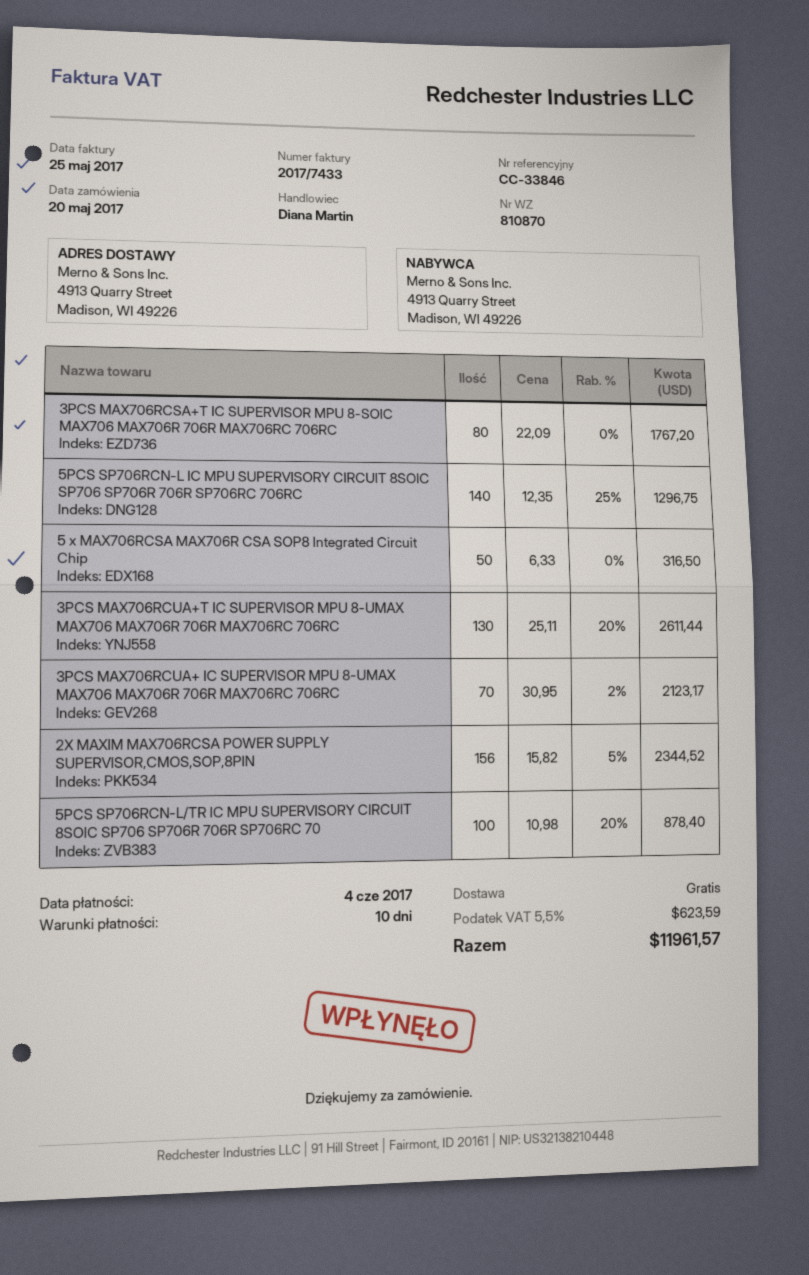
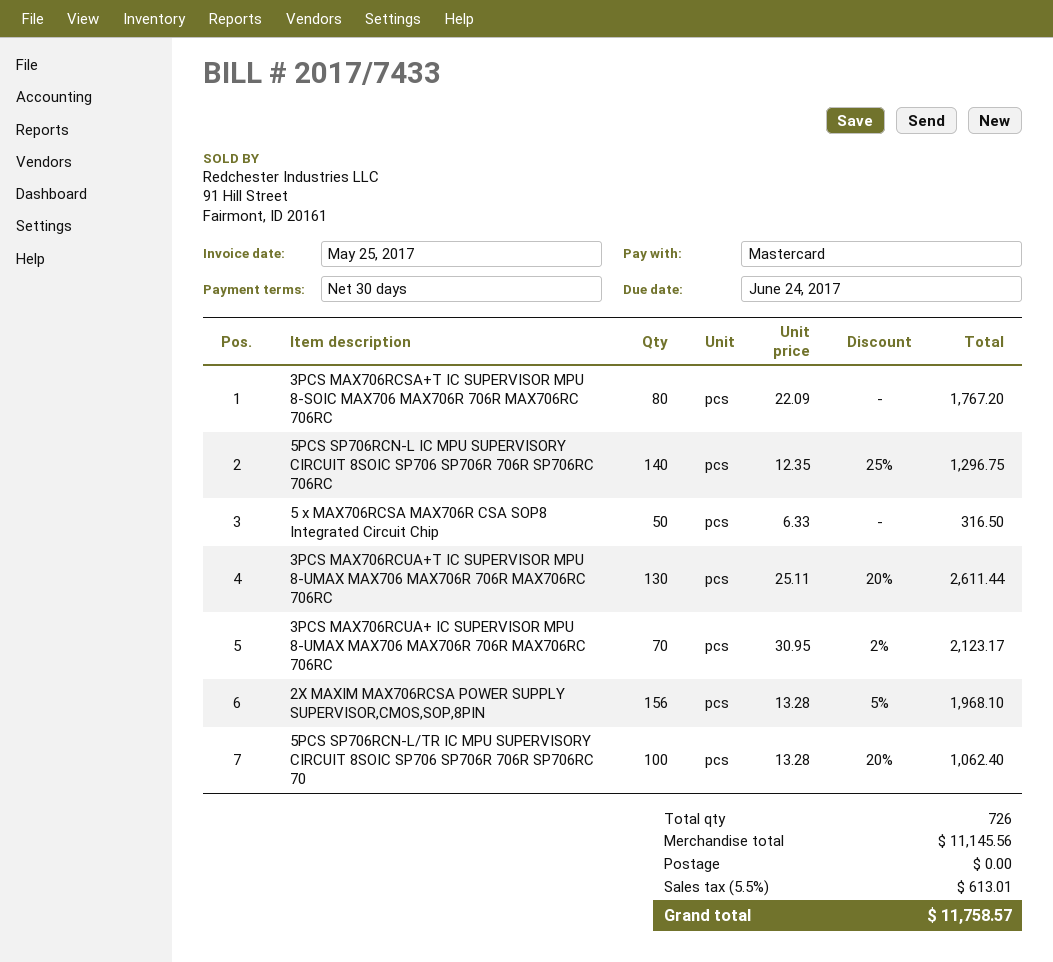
payment terms: 10 days -> 30 days
due date: 2017-06-04 -> 2017-06-24
2X MAXIM MAX706RCSA POWER SUPPLY SUPERVISOR,CMOS,SOP,8PIN: 156 x 15.82 - 5% = 2344.52 -> 156 x 13.28 - 5% = 1968.10
5PCS SP706RCN-L/TR IC MPU SUPERVISORY CIRCUIT 8SOIC SP706 SP706R 706R SP706RC 70: 100 x 10.98 - 20% = 878.40 -> 100 x 13.28 - 20% = 1062.40
tax: 5.5% = 623.59 -> 5.5% = 613.01
total: 11961.57 -> 11758.57

